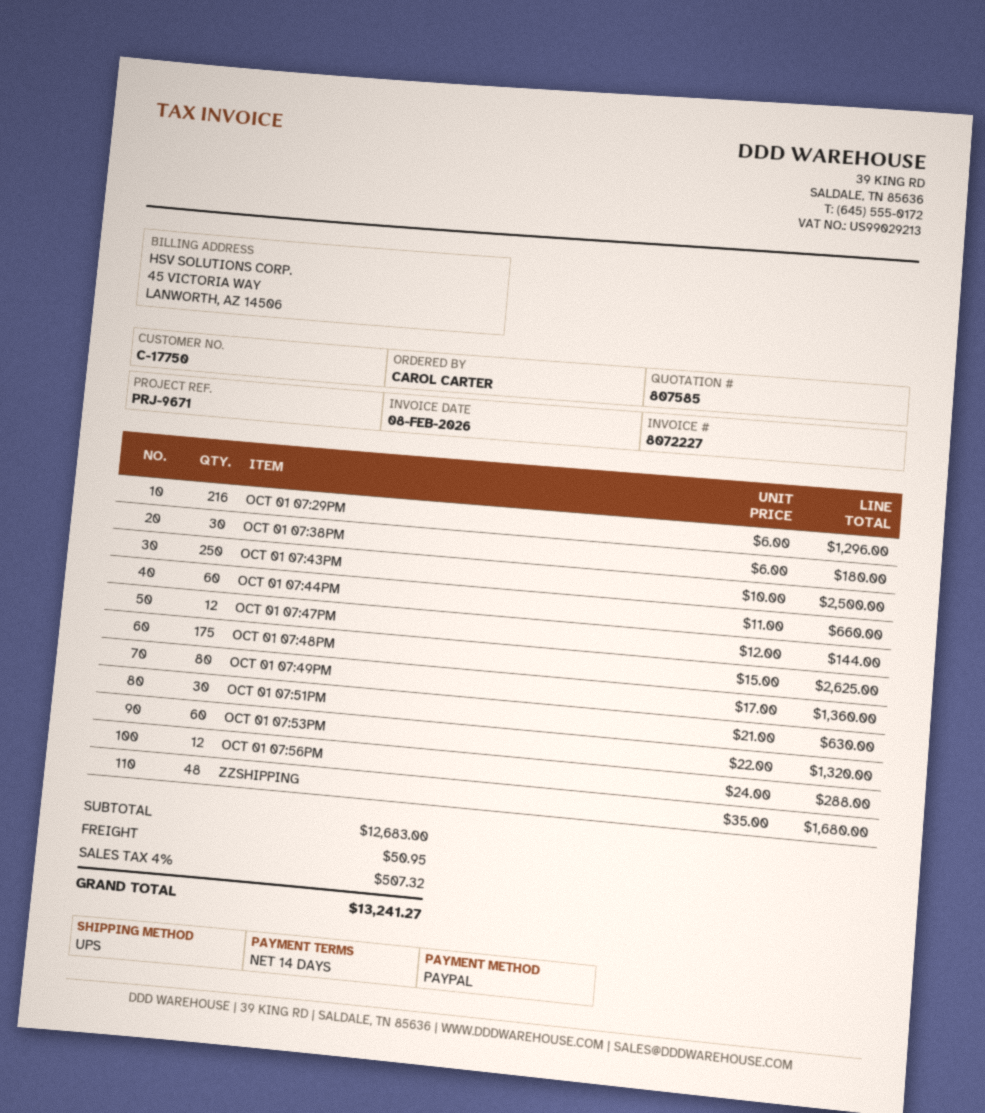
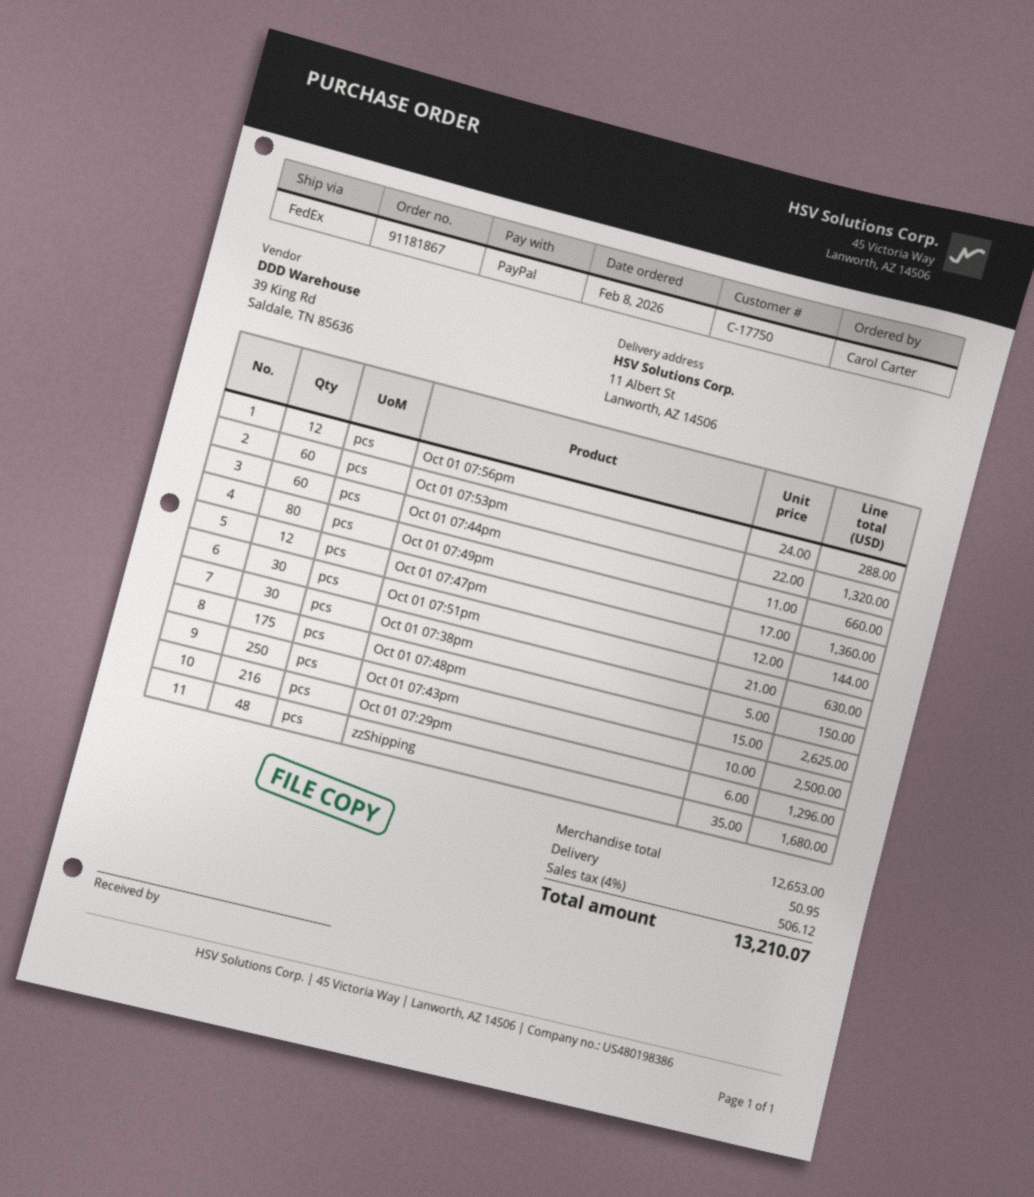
shipping method: UPS -> FedEx
OCT 01 07:38PM: 30 x 6.00 = 180.00 -> 30 x 5.00 = 150.00
subtotal: 12683.00 -> 12653.00
tax: 4% = 507.32 -> 4% = 506.12
total: 13241.27 -> 13210.07

